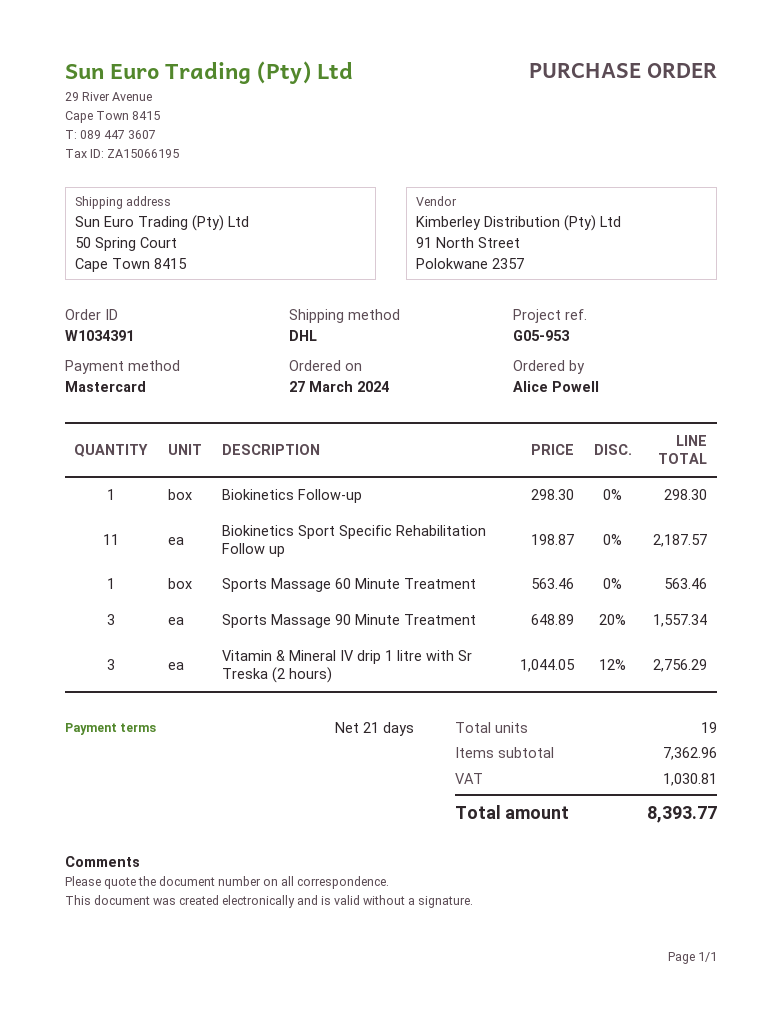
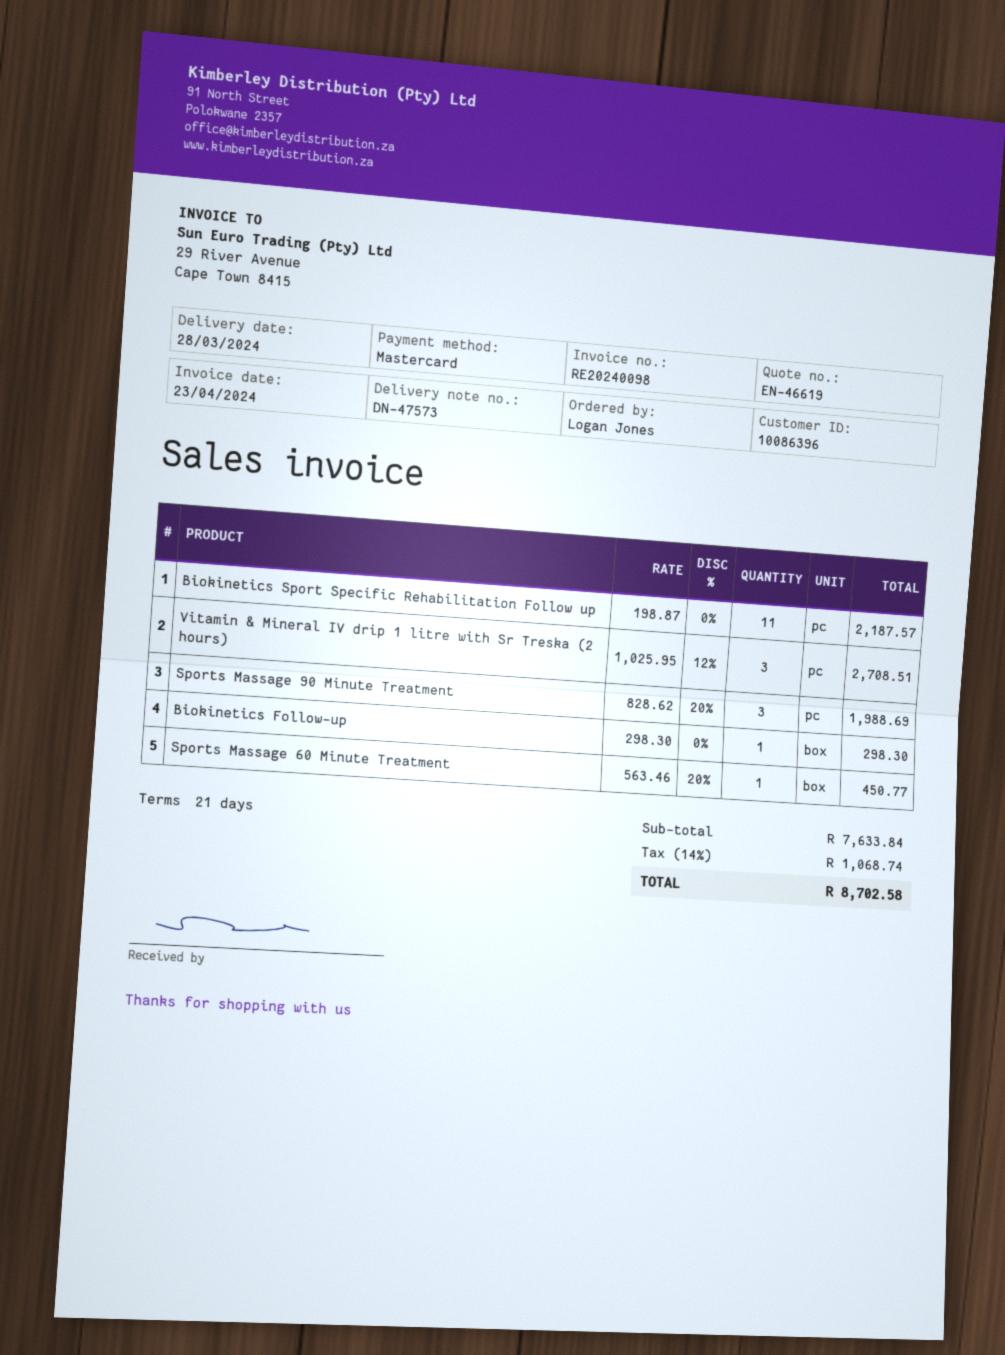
ordered by: Alice Powell -> Logan Jones
Sports Massage 60 Minute Treatment: 1 x 563.46 = 563.46 -> 1 x 563.46 - 20% = 450.77
Sports Massage 90 Minute Treatment: 3 x 648.89 - 20% = 1557.34 -> 3 x 828.62 - 20% = 1988.69
Vitamin & Mineral IV drip 1 litre with Sr Treska (2 hours): 3 x 1044.05 - 12% = 2756.29 -> 3 x 1025.95 - 12% = 2708.51
subtotal: 7362.96 -> 7633.84
tax: 1030.81 -> 1068.74
total: 8393.77 -> 8702.58

